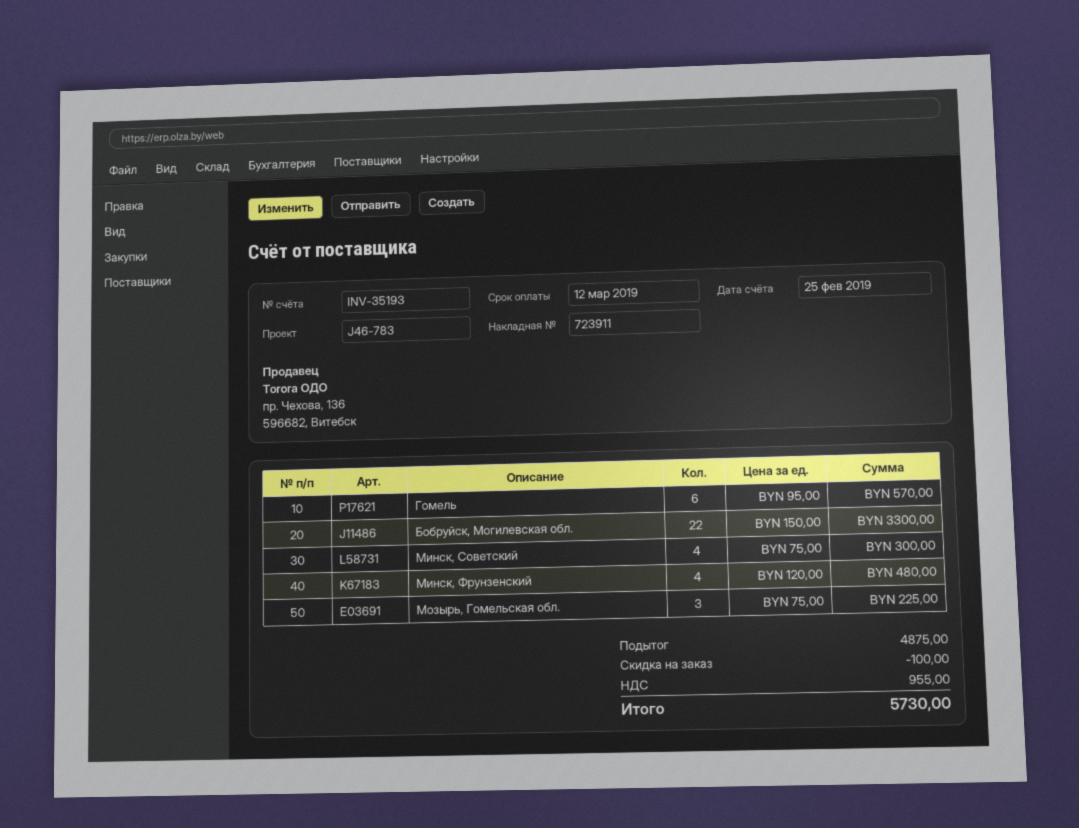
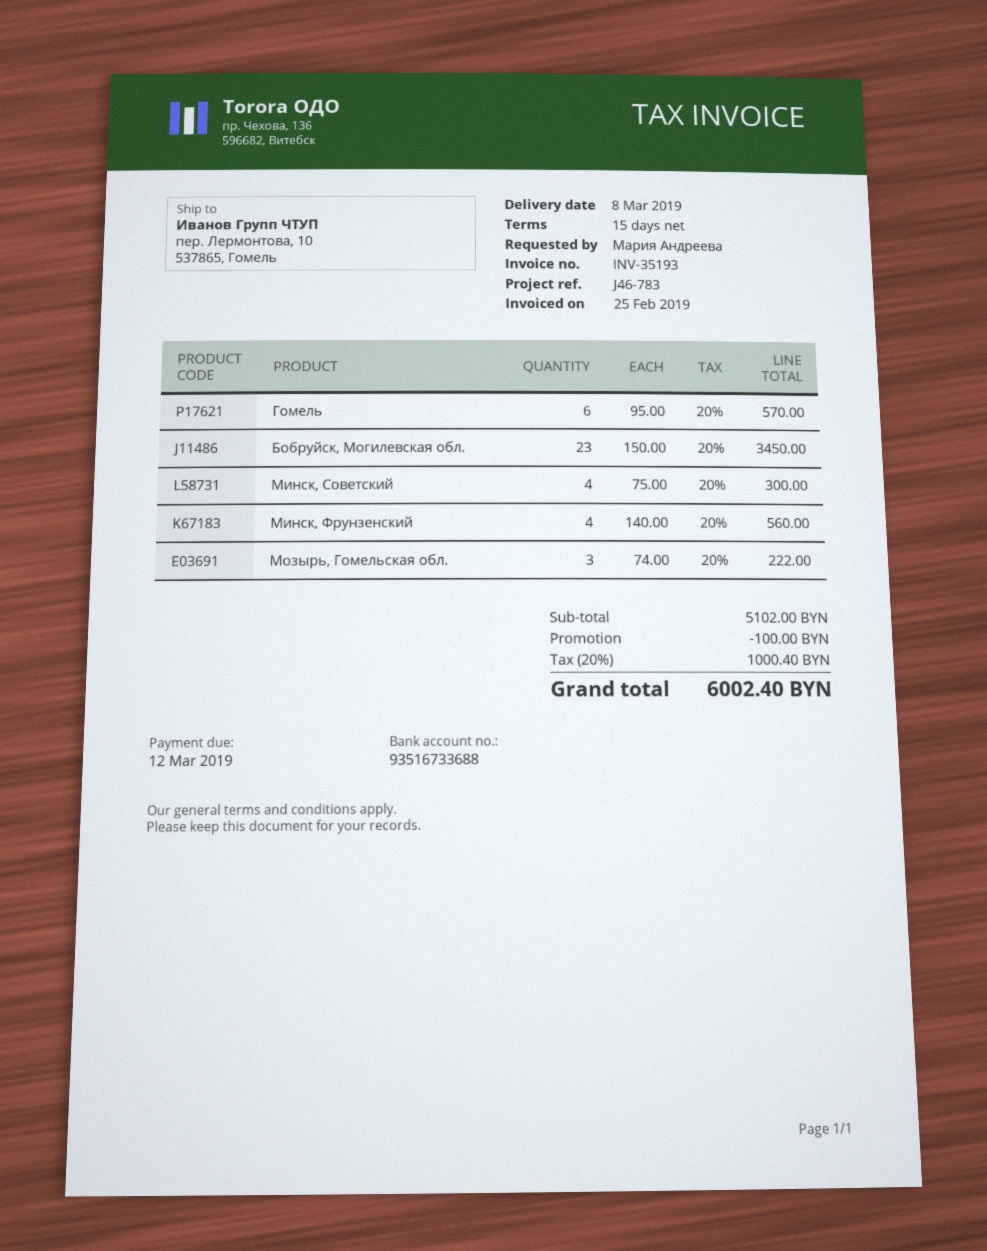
Бобруйск, Могилевская обл.: 22 x 150.00 = 3300.00 -> 23 x 150.00 = 3450.00
Минск, Фрунзенский: 4 x 120.00 = 480.00 -> 4 x 140.00 = 560.00
Мозырь, Гомельская обл.: 3 x 75.00 = 225.00 -> 3 x 74.00 = 222.00
subtotal: 4875.00 -> 5102.00
tax: 955.00 -> 1000.40
total: 5730.00 -> 6002.40

